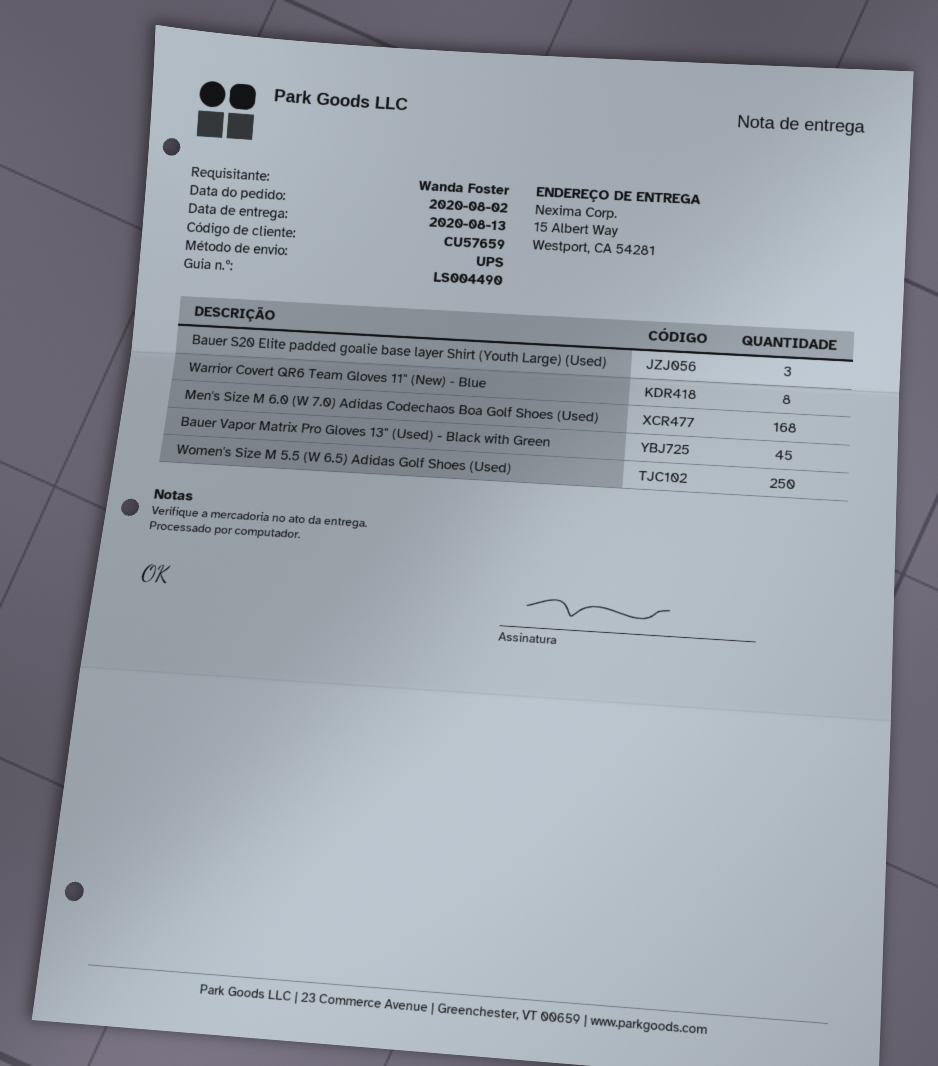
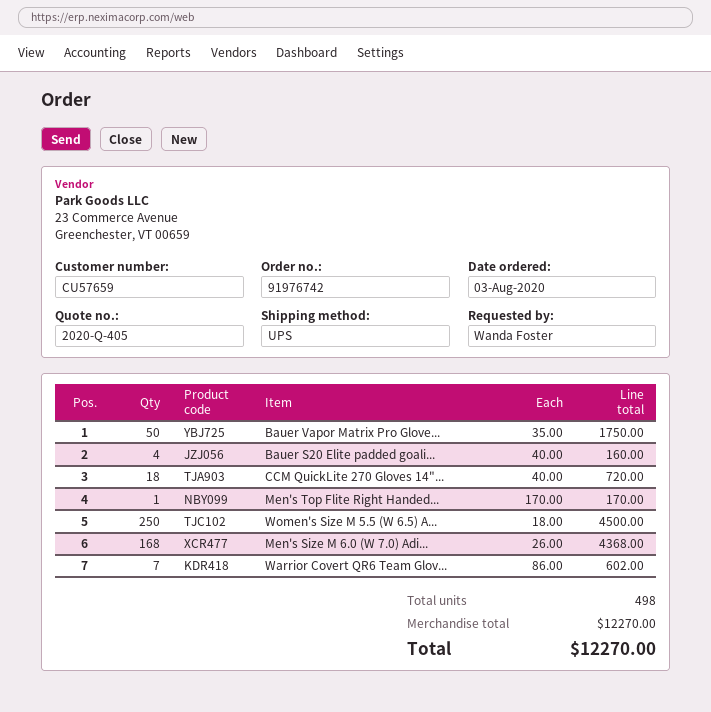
order date: 2020-08-02 -> 2020-08-03
Bauer S20 Elite padded goalie base layer Shirt (Youth Large) (Used): 3 -> 4
Warrior Covert QR6 Team Gloves 11" (New) - Blue: 8 -> 7
Bauer Vapor Matrix Pro Gloves 13" (Used) - Black with Green: 45 -> 50
CCM QuickLite 270 Gloves 14"...: none -> 18
Men's Top Flite Right Handed...: none -> 1

